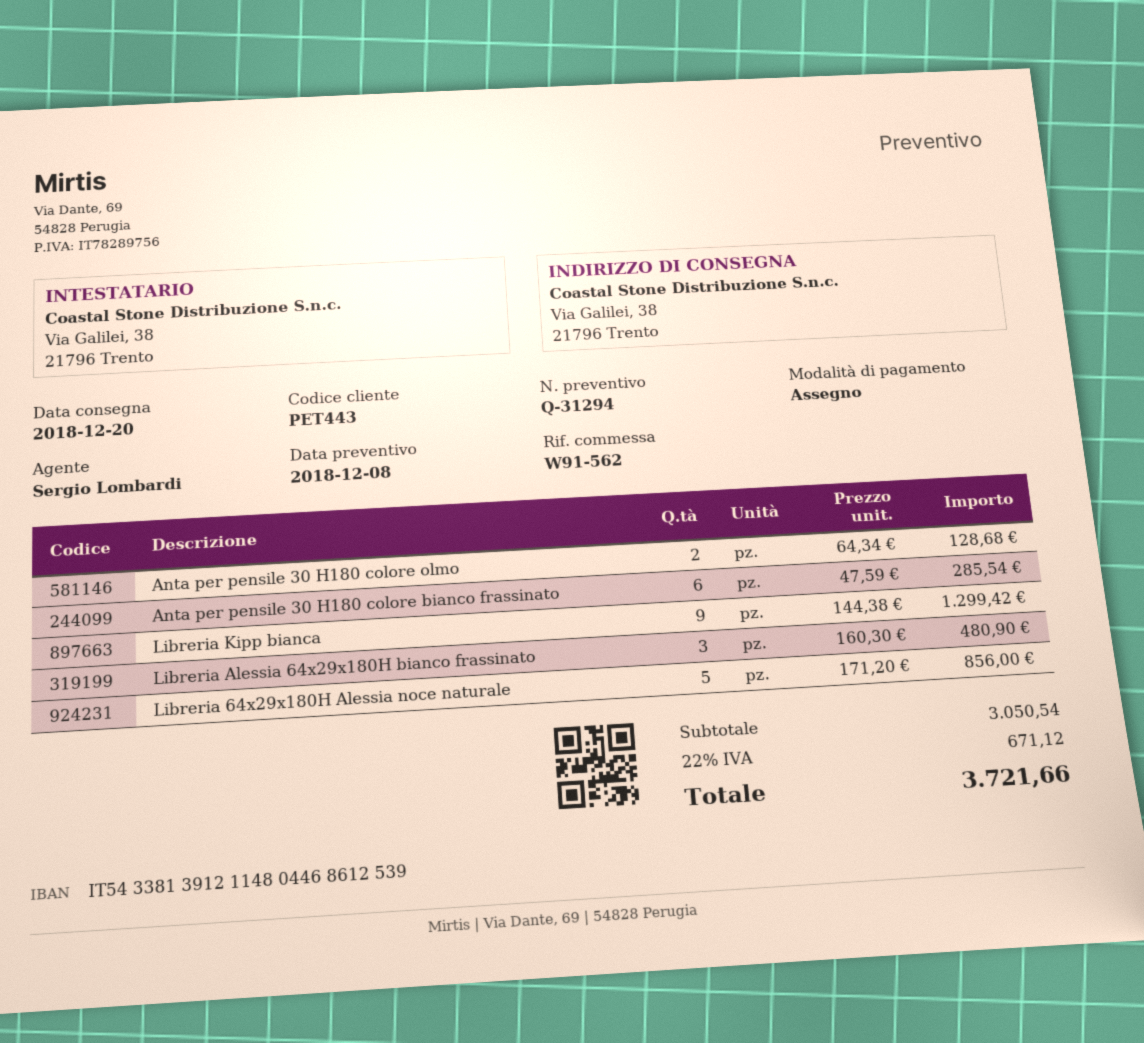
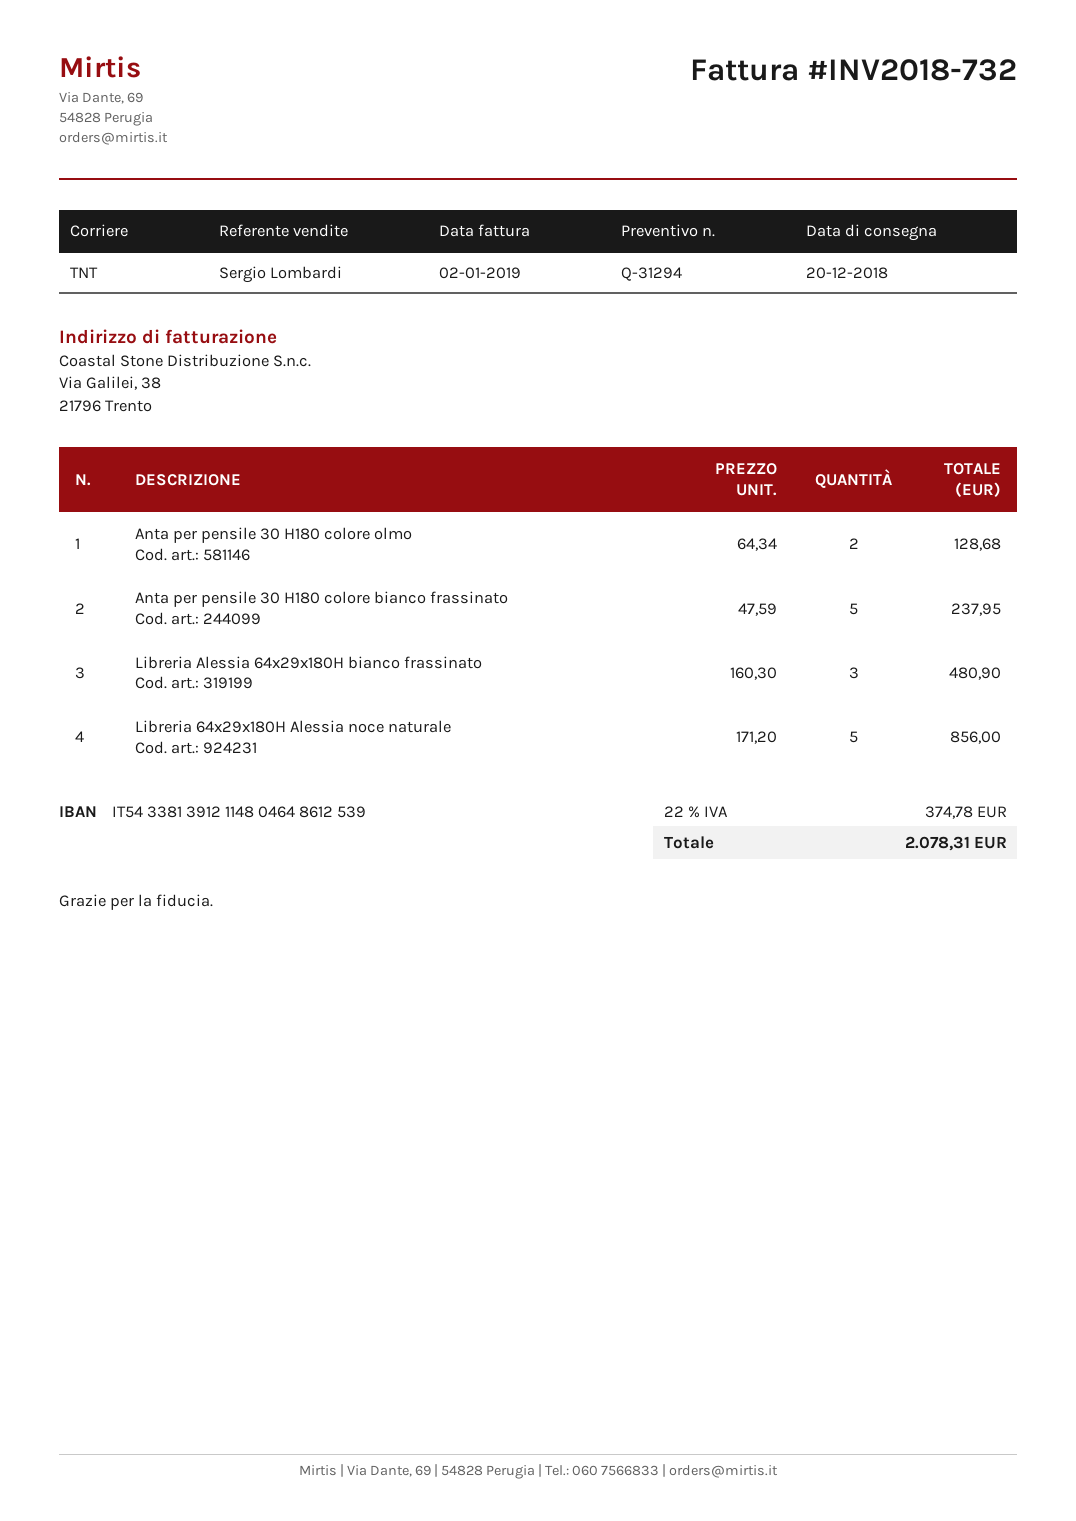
bank account: IT5433813912114804468612539 -> IT5433813912114804648612539
Anta per pensile 30 H180 colore bianco frassinato: 6 x 47.59 = 285.54 -> 5 x 47.59 = 237.95
Libreria Kipp bianca: 9 x 144.38 = 1299.42 -> none
tax: 22% = 671.12 -> 22% = 374.78
total: 3721.66 -> 2078.31

